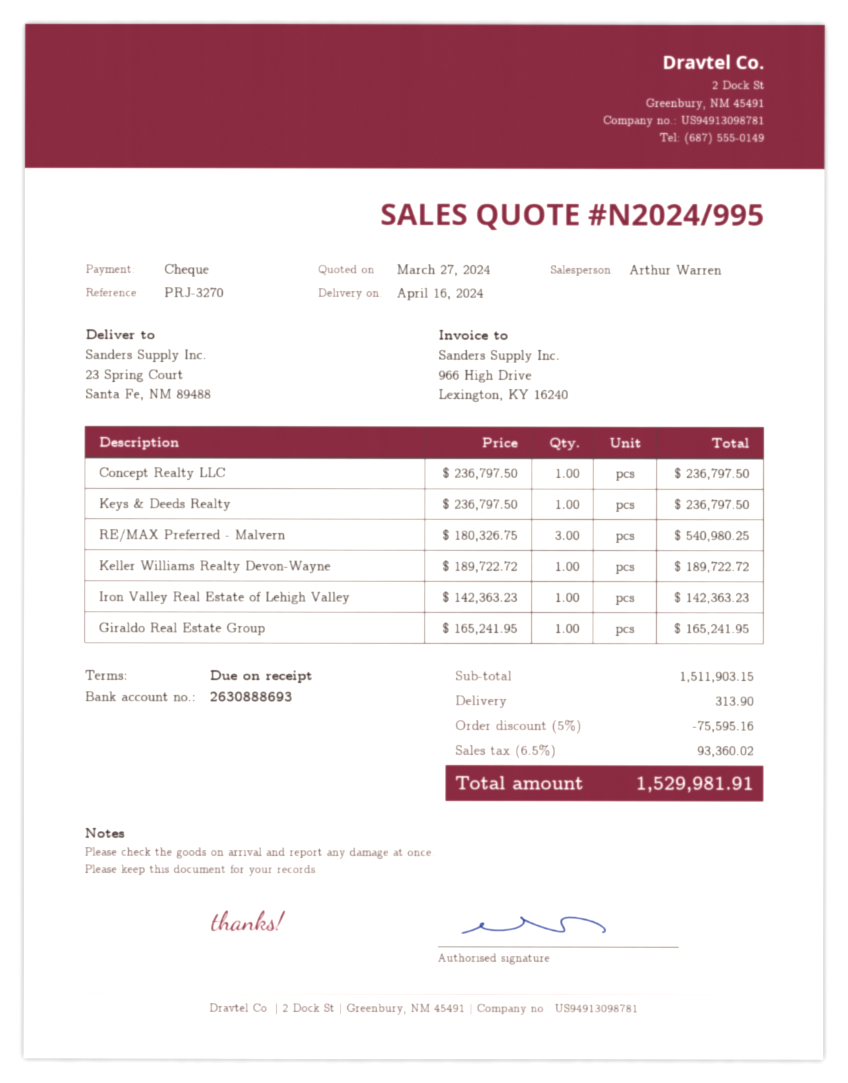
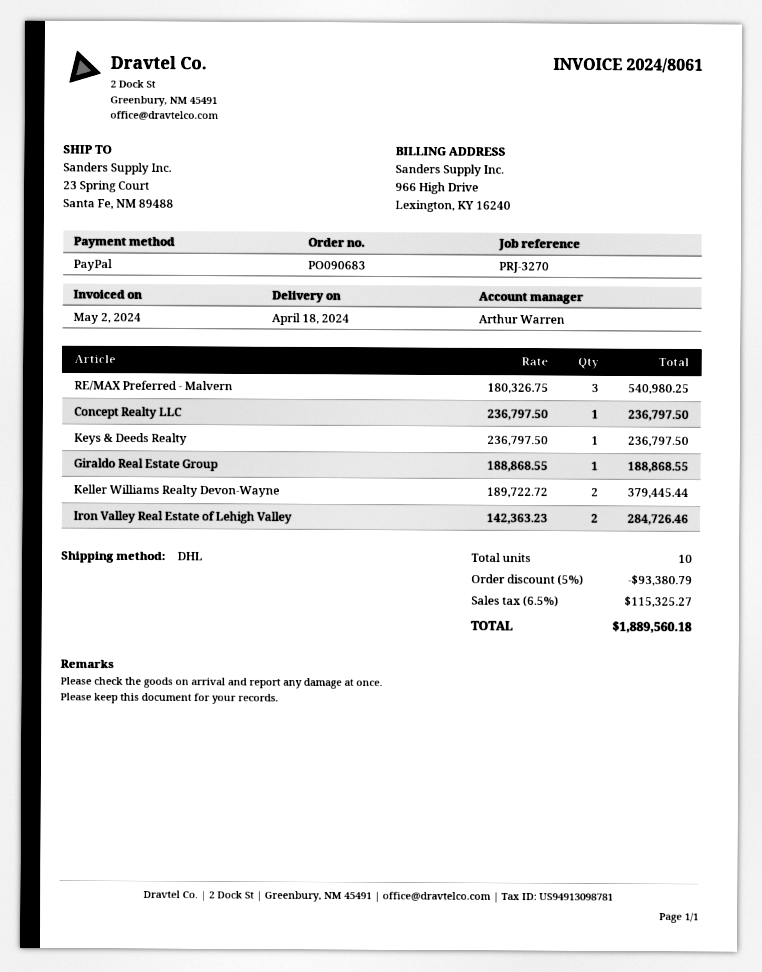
delivery date: 2024-04-16 -> 2024-04-18
payment method: cheque -> PayPal
Keller Williams Realty Devon-Wayne: 1 x 189722.72 = 189722.72 -> 2 x 189722.72 = 379445.44
Iron Valley Real Estate of Lehigh Valley: 1 x 142363.23 = 142363.23 -> 2 x 142363.23 = 284726.46
Giraldo Real Estate Group: 1 x 165241.95 = 165241.95 -> 1 x 188868.55 = 188868.55
discount: 5% = 75595.16 -> 5% = 93380.79
shipping: 313.90 -> none
tax: 6.5% = 93360.02 -> 6.5% = 115325.27
total: 1529981.91 -> 1889560.18

